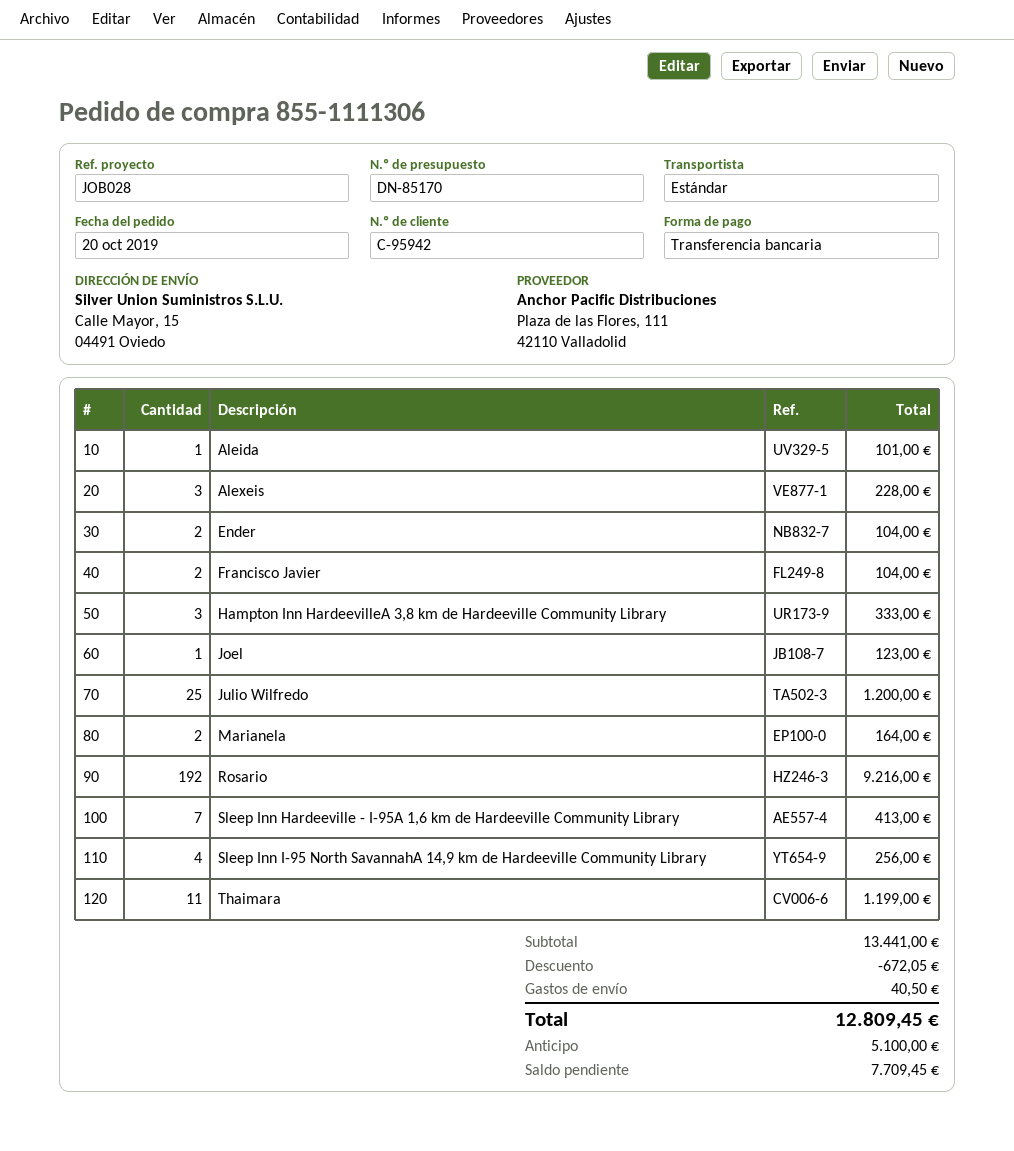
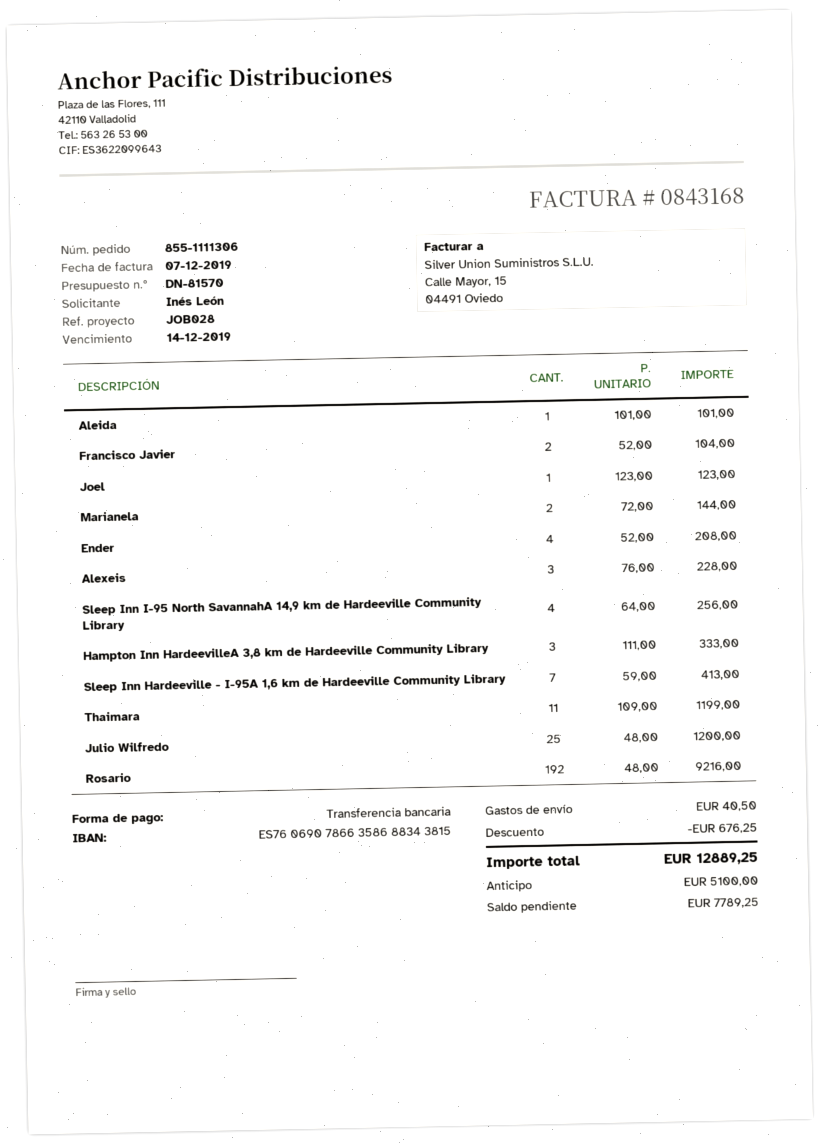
quote number: DN-85170 -> DN-81570
Ender: 2 for 104.00 -> 4 for 208.00
Marianela: 2 for 164.00 -> 2 for 144.00
discount: 672.05 -> 676.25
total: 12809.45 -> 12889.25
balance: 7709.45 -> 7789.25

